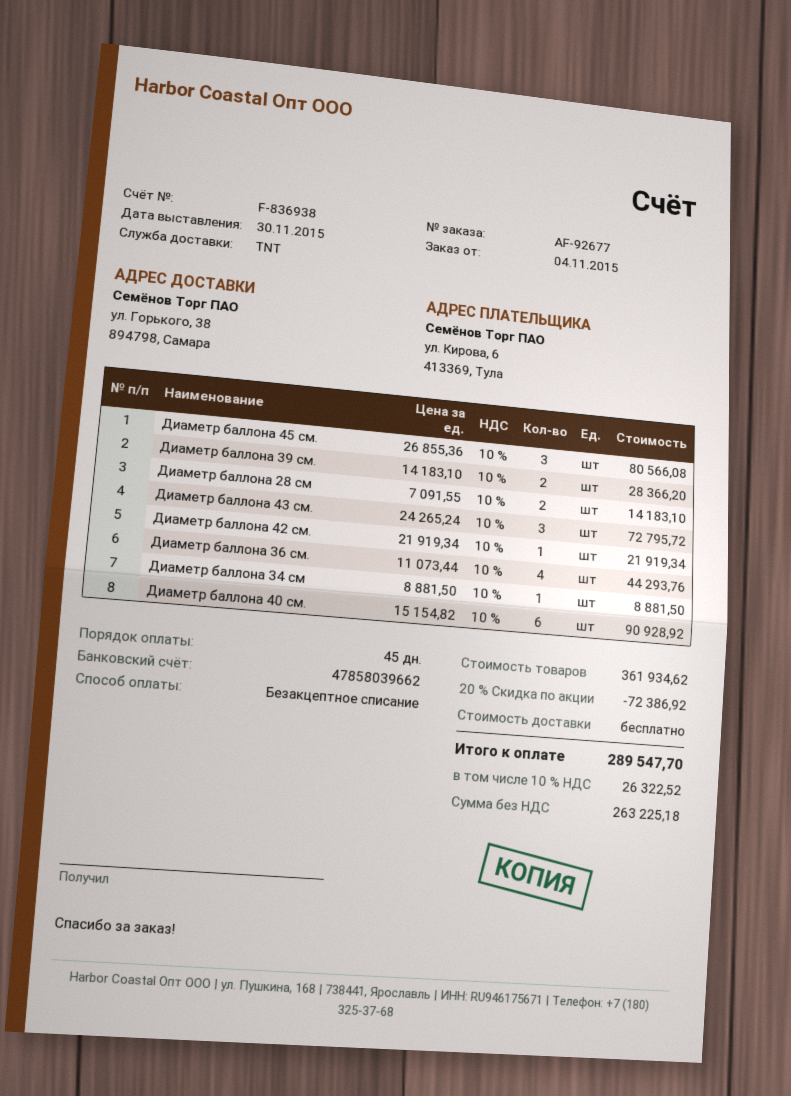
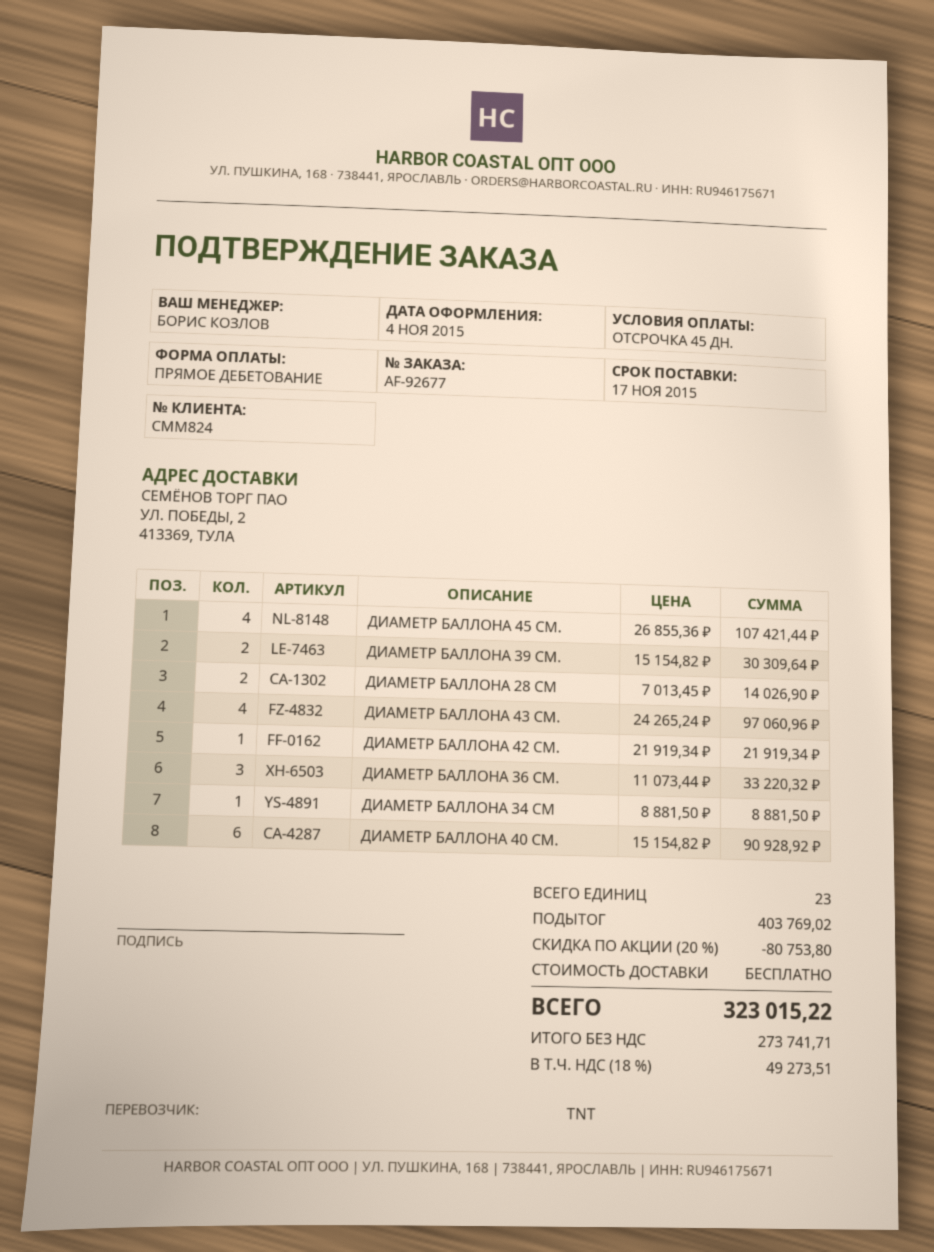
ship to: ул. Горького, 38, 894798, Самара -> УЛ. ПОБЕДЫ, 2, 413369, ТУЛА
Диаметр баллона 45 см.: 3 x 26855.36 = 80566.08 -> 4 x 26855.36 = 107421.44
Диаметр баллона 39 см.: 2 x 14183.10 = 28366.20 -> 2 x 15154.82 = 30309.64
Диаметр баллона 28 см: 2 x 7091.55 = 14183.10 -> 2 x 7013.45 = 14026.90
Диаметр баллона 43 см.: 3 x 24265.24 = 72795.72 -> 4 x 24265.24 = 97060.96
Диаметр баллона 36 см.: 4 x 11073.44 = 44293.76 -> 3 x 11073.44 = 33220.32
subtotal: 361934.62 -> 403769.02
discount: 20% = 72386.92 -> 20% = 80753.80
net: 263225.18 -> 273741.71
tax: 10% = 26322.52 -> 18% = 49273.51
total: 289547.70 -> 323015.22

